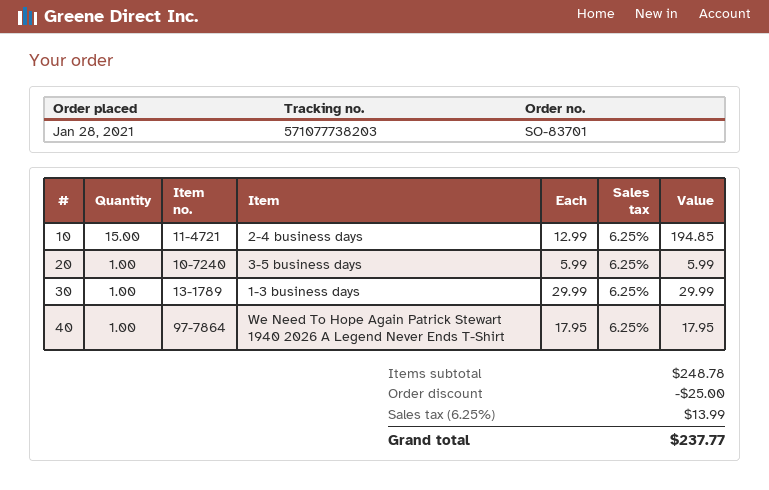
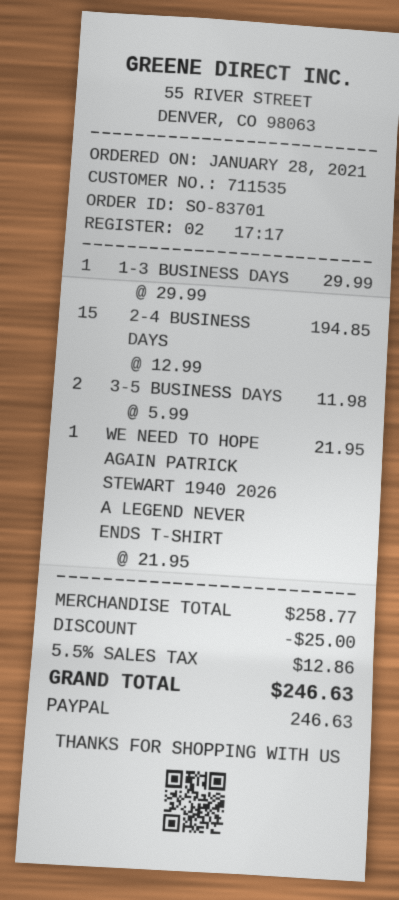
3-5 business days: 1 x 5.99 = 5.99 -> 2 x 5.99 = 11.98
We Need To Hope Again Patrick Stewart 1940 2026 A Legend Never Ends T-Shirt: 1 x 17.95 = 17.95 -> 1 x 21.95 = 21.95
subtotal: 248.78 -> 258.77
tax: 6.25% = 13.99 -> 5.5% = 12.86
total: 237.77 -> 246.63

